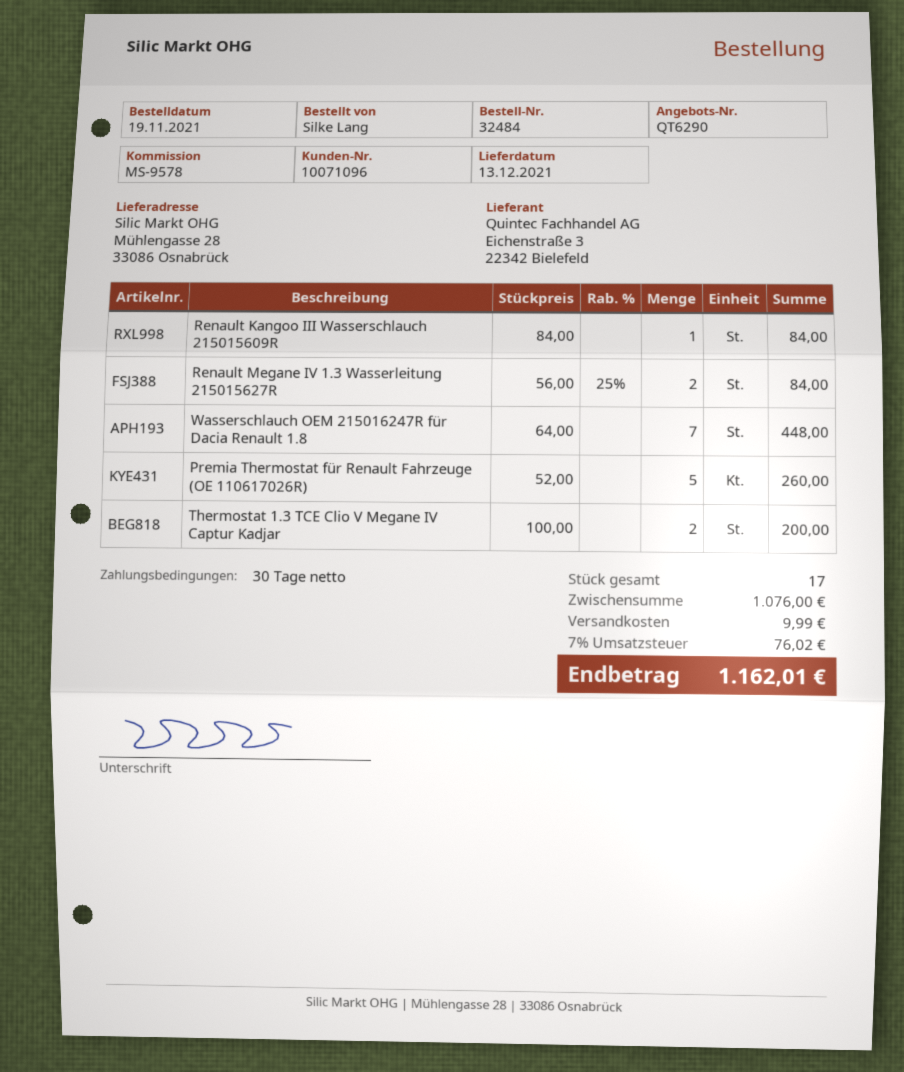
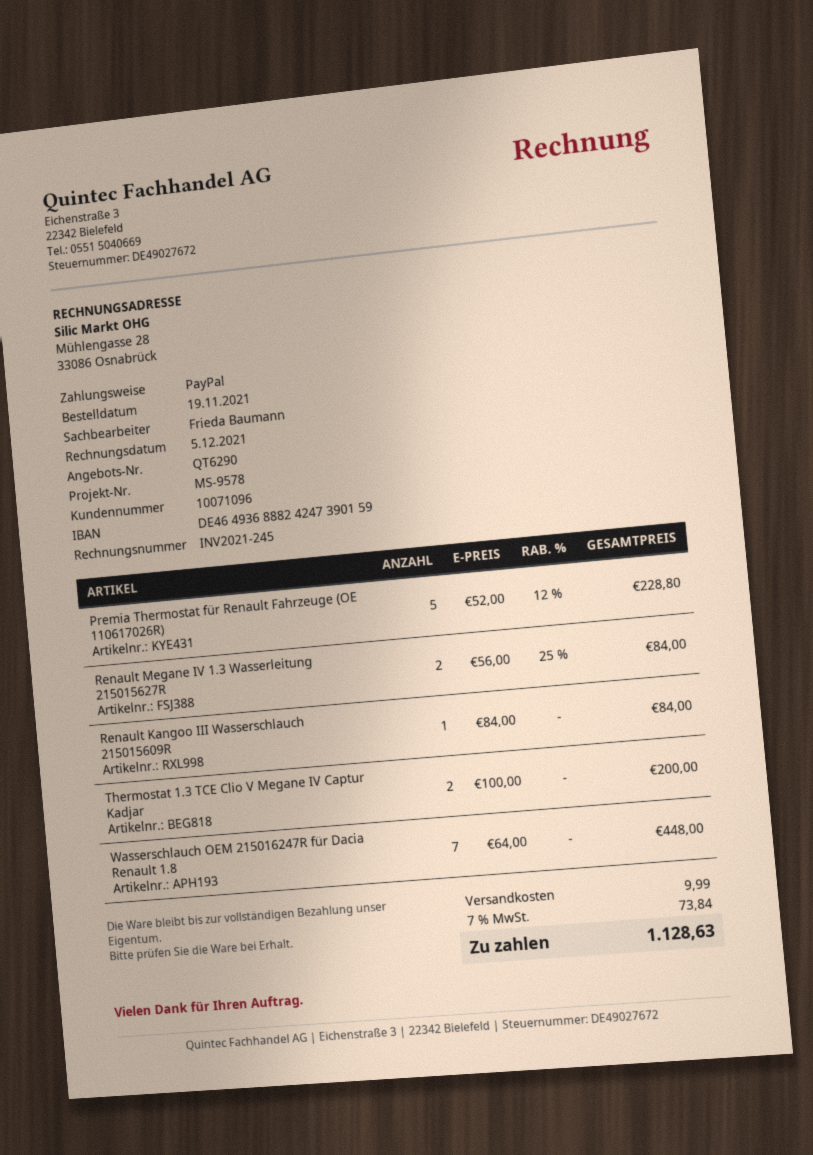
Premia Thermostat für Renault Fahrzeuge (OE 110617026R): 5 x 52.00 = 260.00 -> 5 x 52.00 - 12% = 228.80
tax: 7% = 76.02 -> 7% = 73.84
total: 1162.01 -> 1128.63

